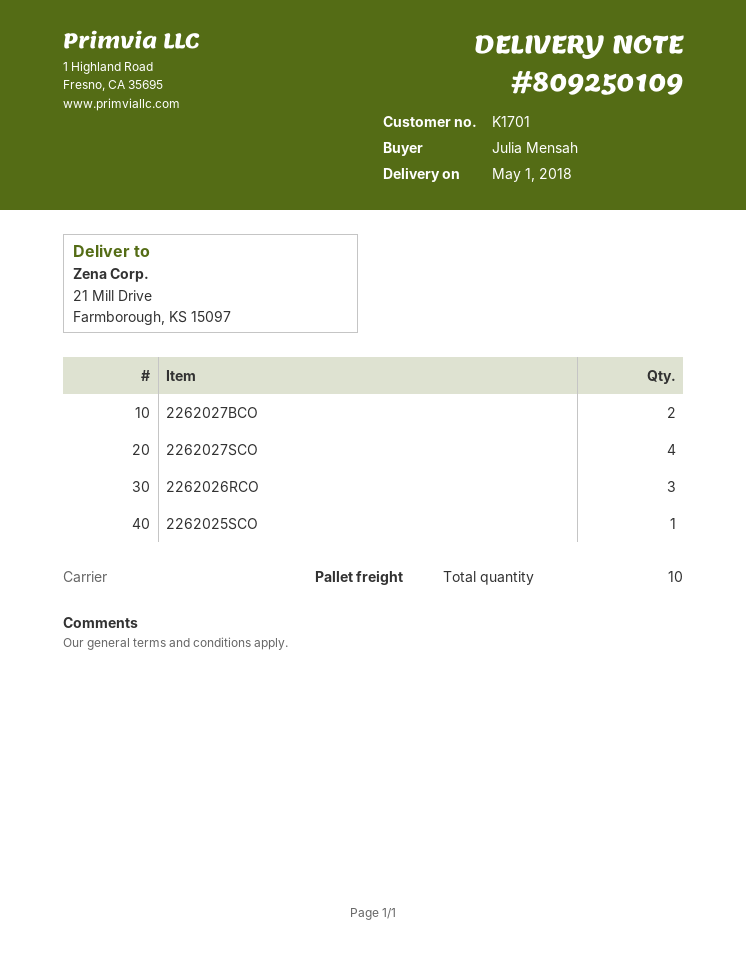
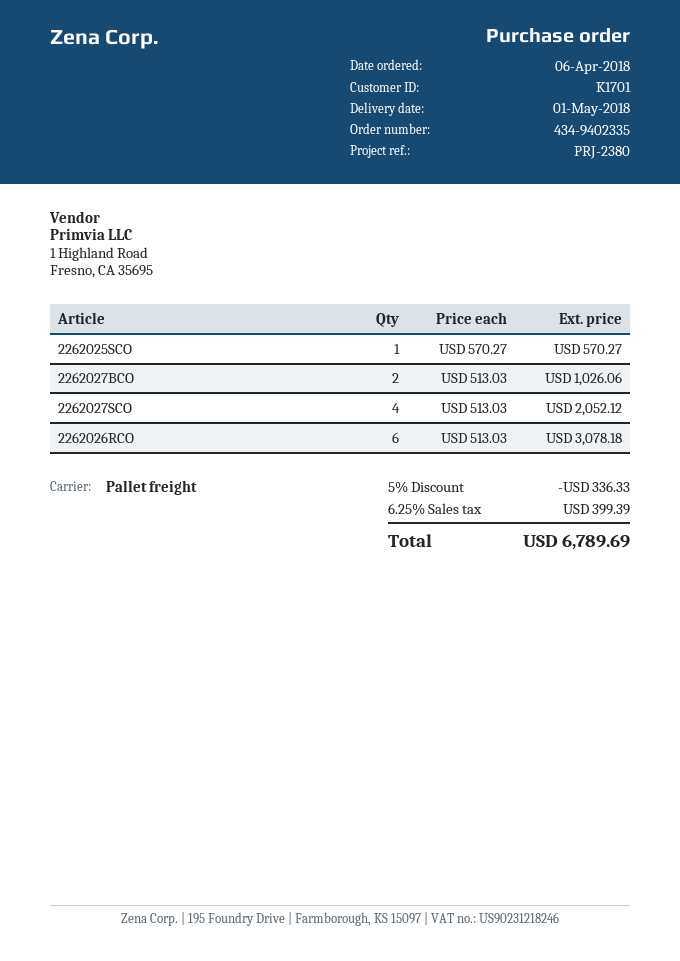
2262026RCO: 3 -> 6

